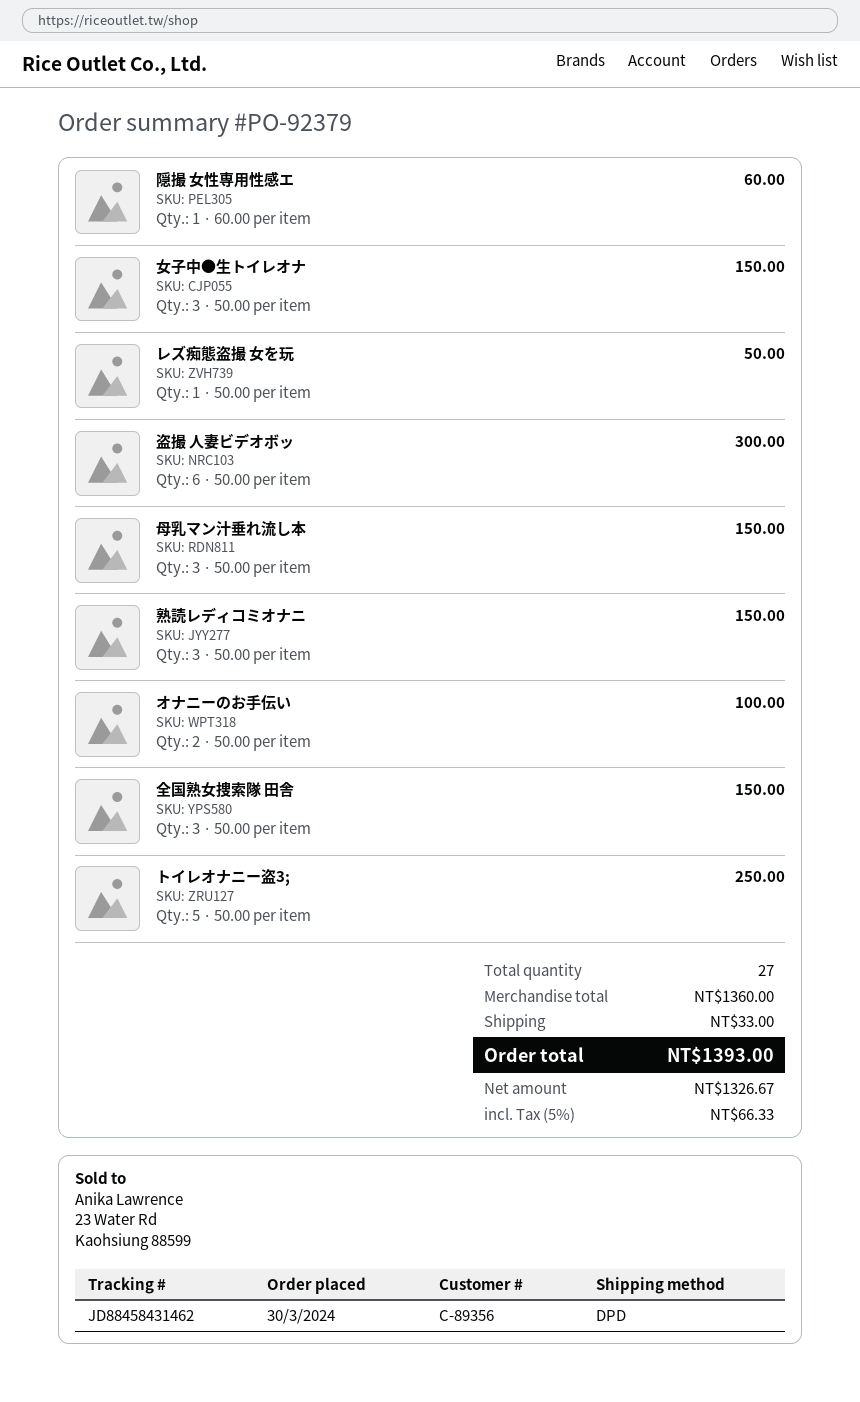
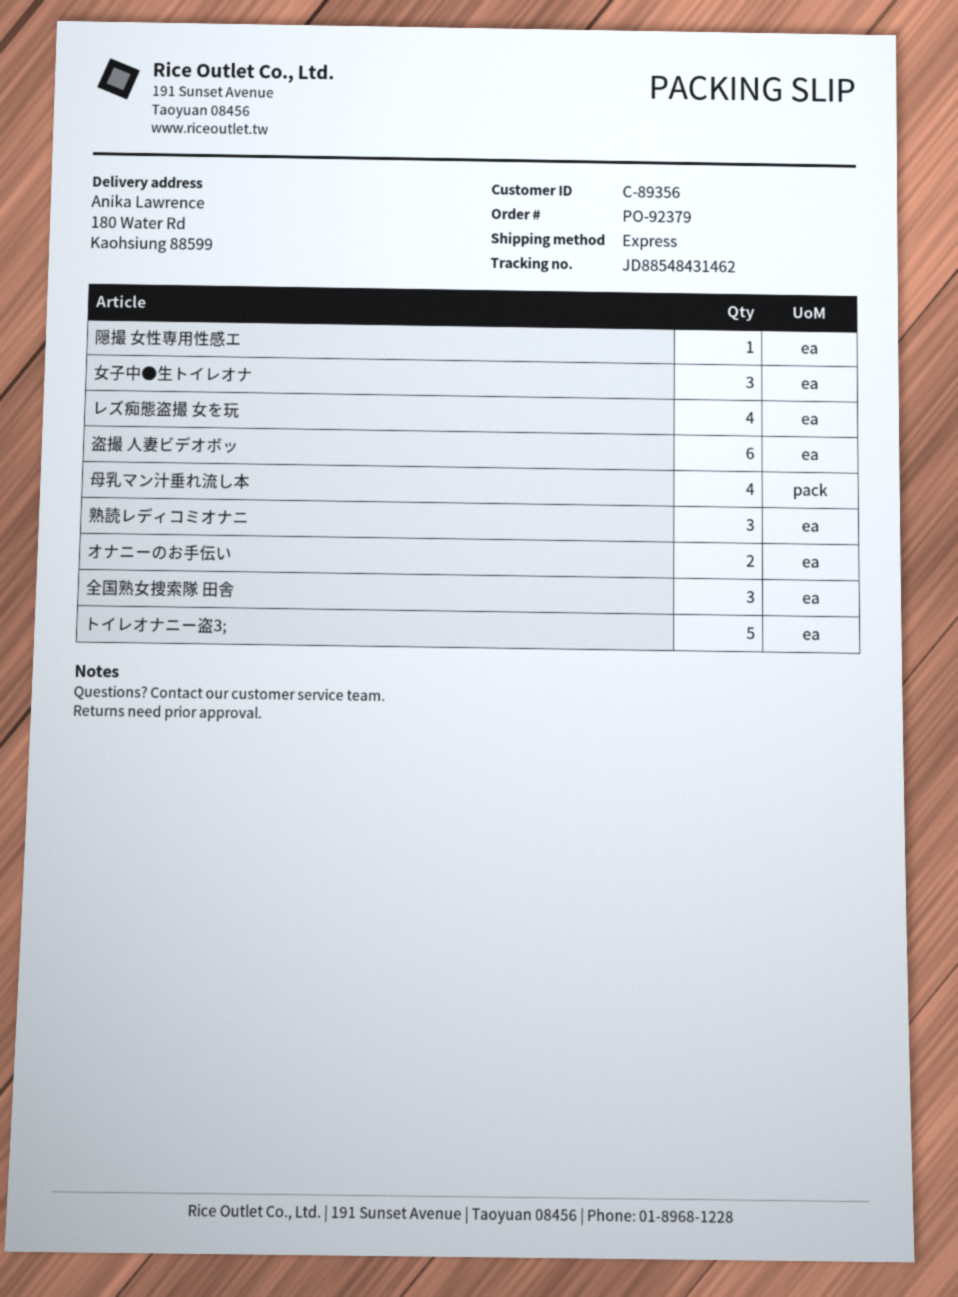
shipping method: DPD -> express
tracking number: JD88458431462 -> JD88548431462
レズ痴態盗撮 女を玩: 1 -> 4
母乳マン汁垂れ流し本: 3 -> 4

